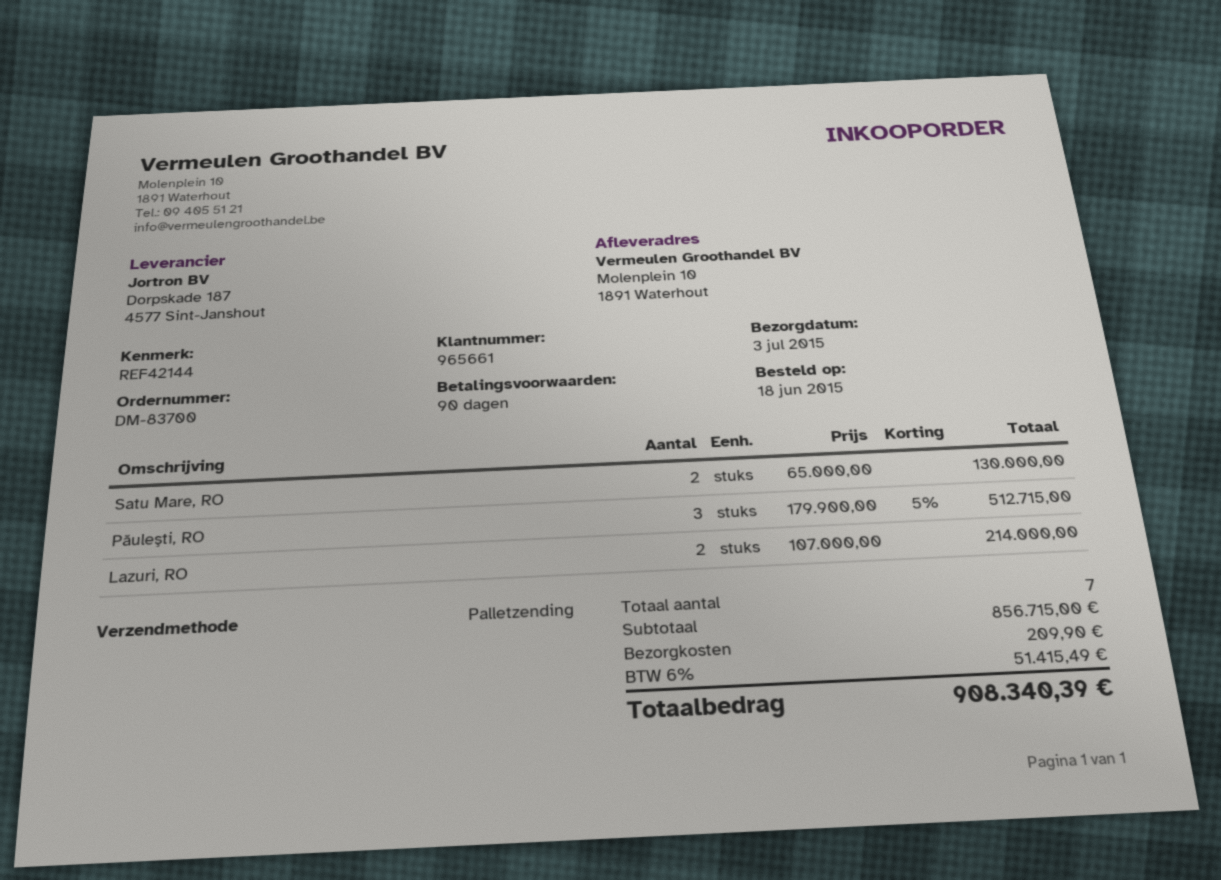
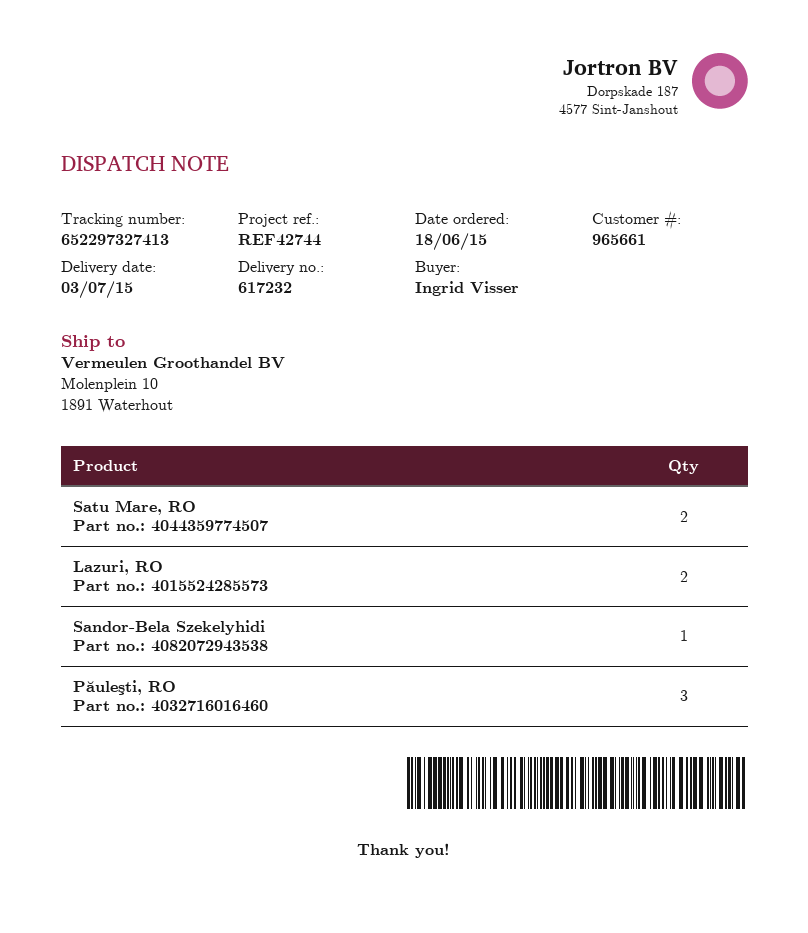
reference: REF42144 -> REF42744
Sandor-Bela Szekelyhidi: none -> 1

